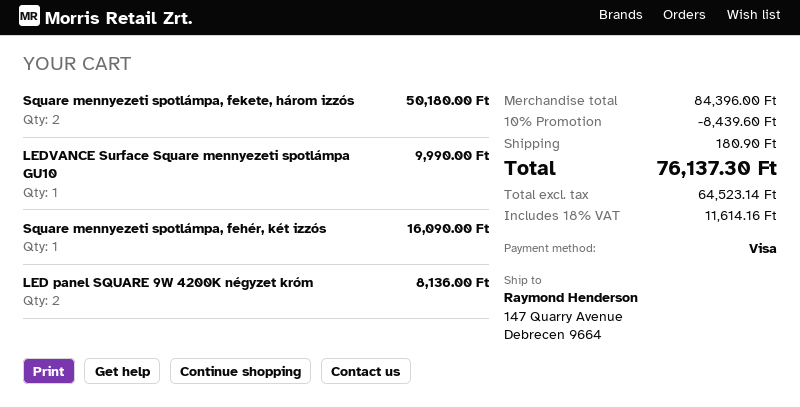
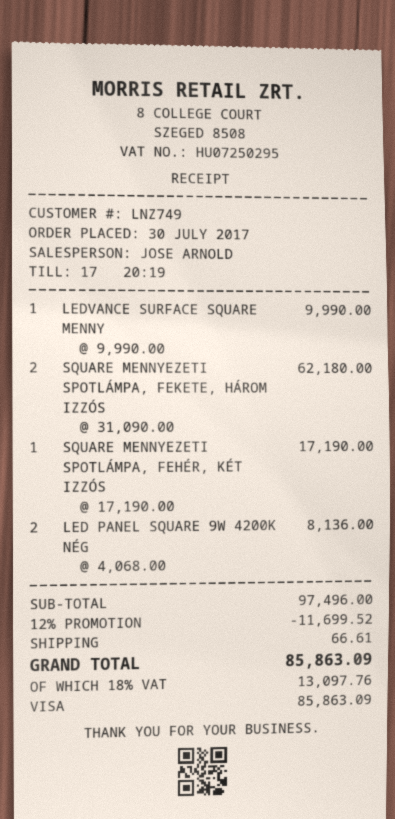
Square mennyezeti spotlámpa, fekete, három izzós: 2 for 50180.00 -> 2 for 62180.00
Square mennyezeti spotlámpa, fehér, két izzós: 1 for 16090.00 -> 1 for 17190.00
subtotal: 84396.00 -> 97496.00
discount: 10% = 8439.60 -> 12% = 11699.52
shipping: 180.90 -> 66.61
tax: 18% = 11614.16 -> 18% = 13097.76
total: 76137.30 -> 85863.09

